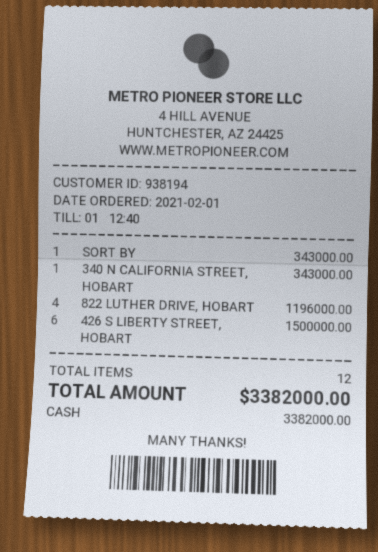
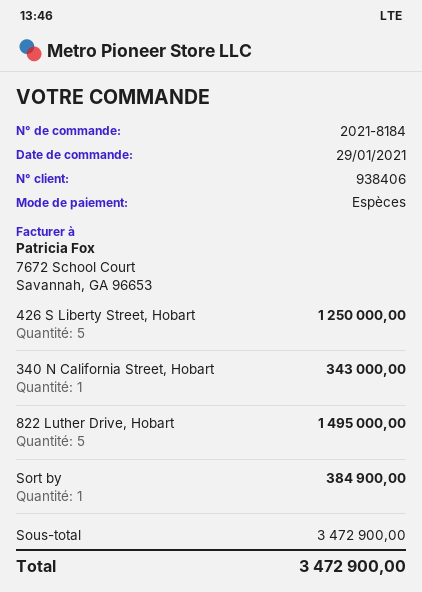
order date: 2021-02-01 -> 2021-01-29
customer number: 938194 -> 938406
SORT BY: 1 for 343000.00 -> 1 for 384900.00
822 LUTHER DRIVE, HOBART: 4 for 1196000.00 -> 5 for 1495000.00
426 S LIBERTY STREET, HOBART: 6 for 1500000.00 -> 5 for 1250000.00
total: 3382000.00 -> 3472900.00

